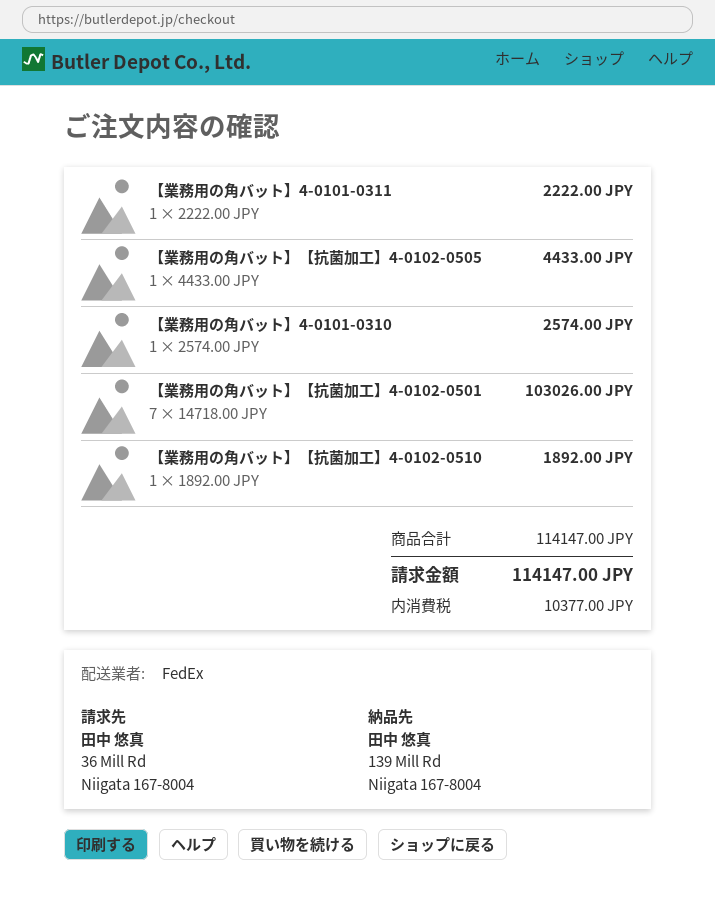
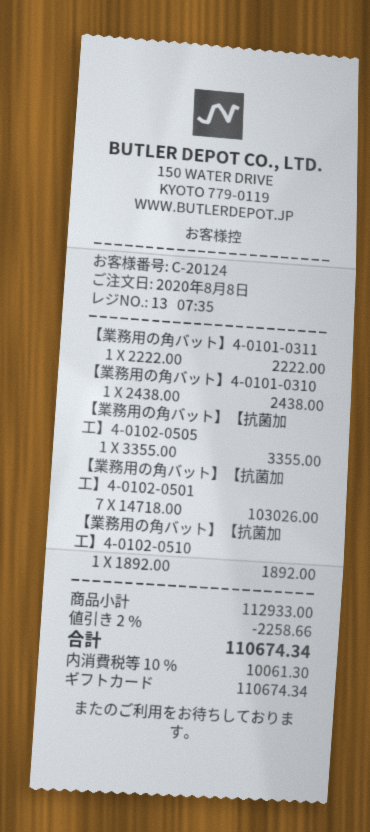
【業務用の角バット】【抗菌加工】4-0102-0505: 1 x 4433.00 = 4433.00 -> 1 x 3355.00 = 3355.00
【業務用の角バット】4-0101-0310: 1 x 2574.00 = 2574.00 -> 1 x 2438.00 = 2438.00
subtotal: 114147.00 -> 112933.00
discount: none -> 2% = 2258.66
tax: 10377.00 -> 10061.30
total: 114147.00 -> 110674.34

